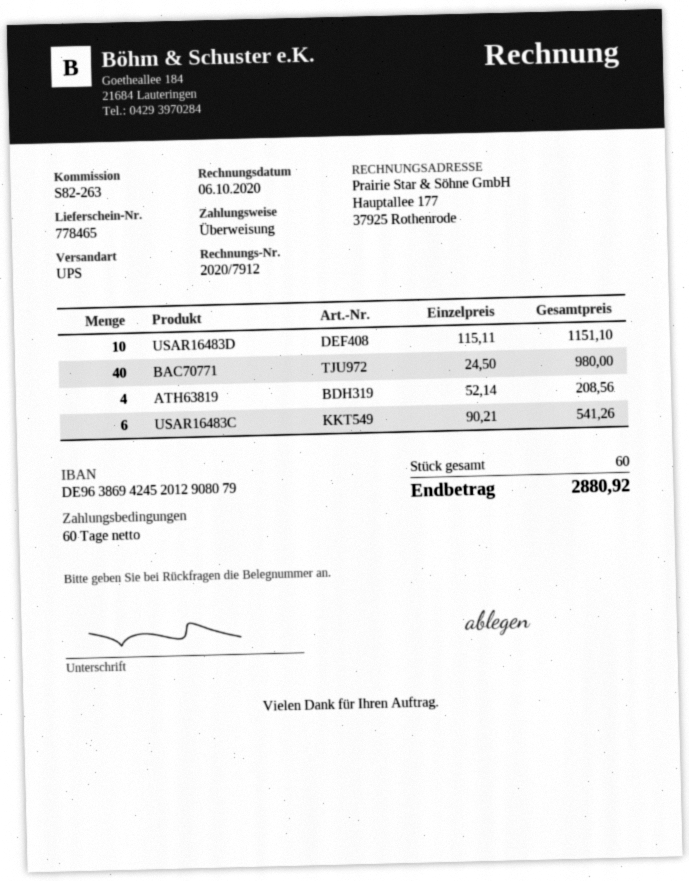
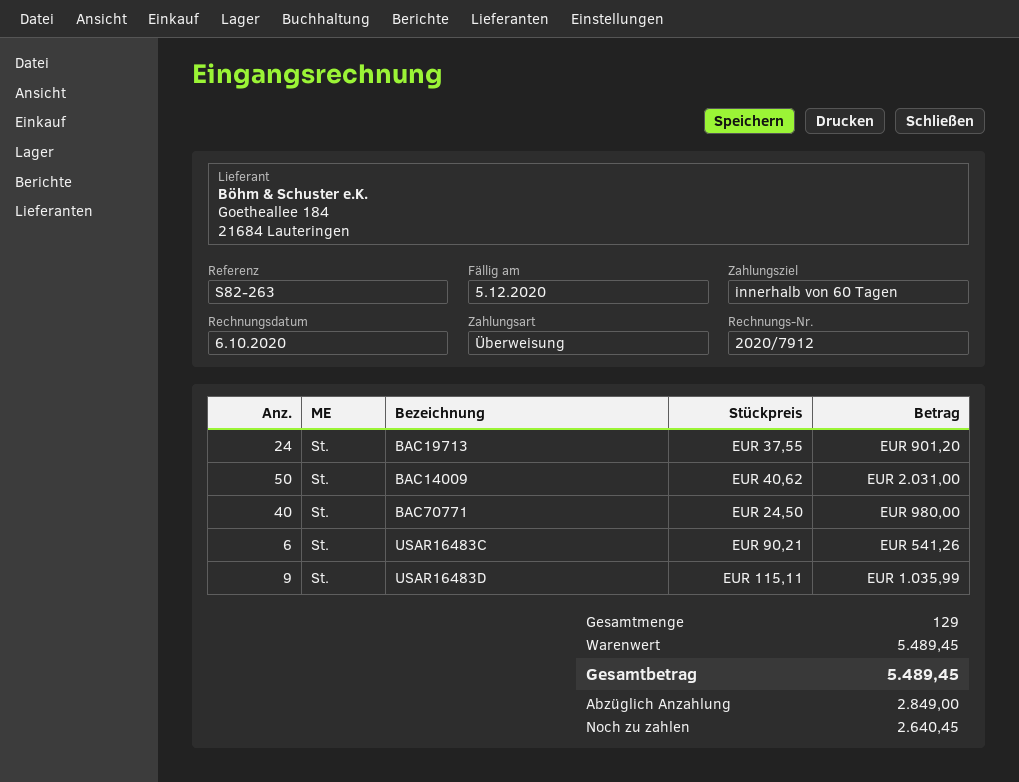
USAR16483D: 10 x 115.11 = 1151.10 -> 9 x 115.11 = 1035.99
ATH63819: 4 x 52.14 = 208.56 -> none
BAC19713: none -> 24 x 37.55 = 901.20
BAC14009: none -> 50 x 40.62 = 2031.00
total quantity: 60 -> 129
total: 2880.92 -> 5489.45

